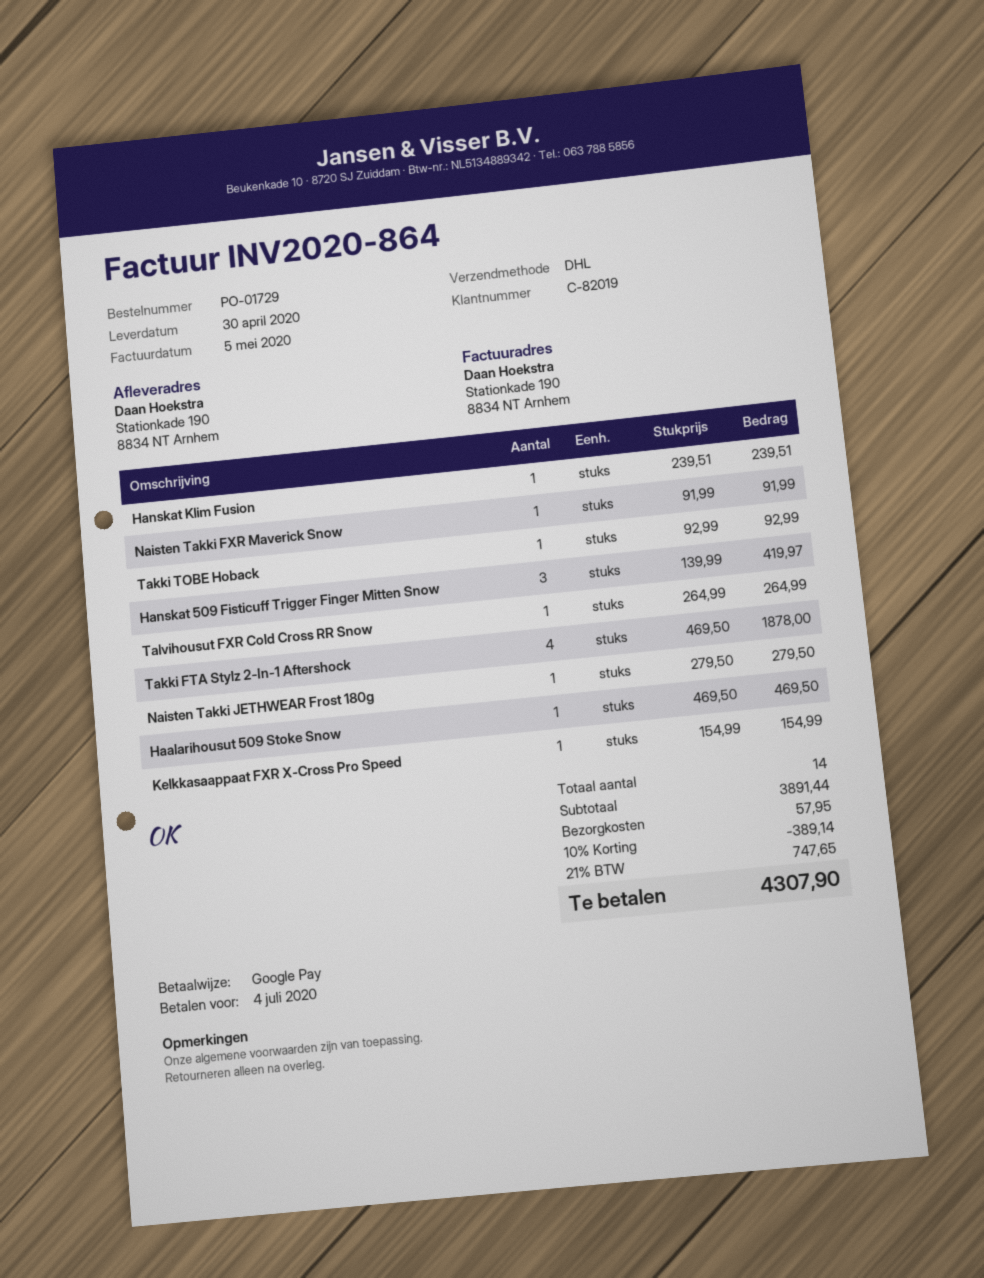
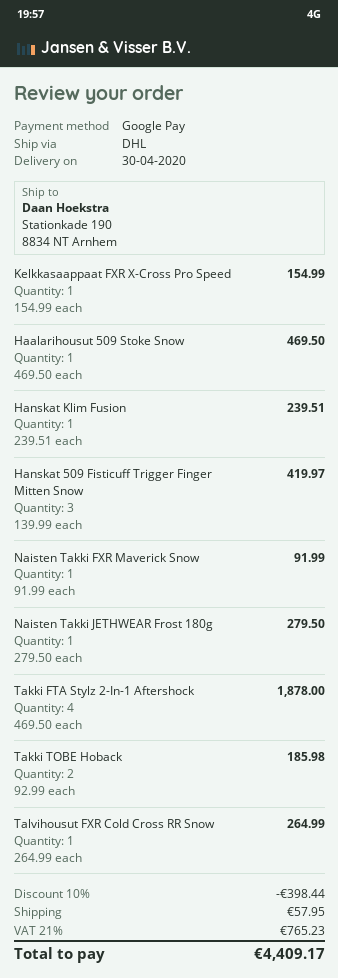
Takki TOBE Hoback: 1 x 92.99 = 92.99 -> 2 x 92.99 = 185.98
discount: 10% = 389.14 -> 10% = 398.44
tax: 21% = 747.65 -> 21% = 765.23
total: 4307.90 -> 4409.17

